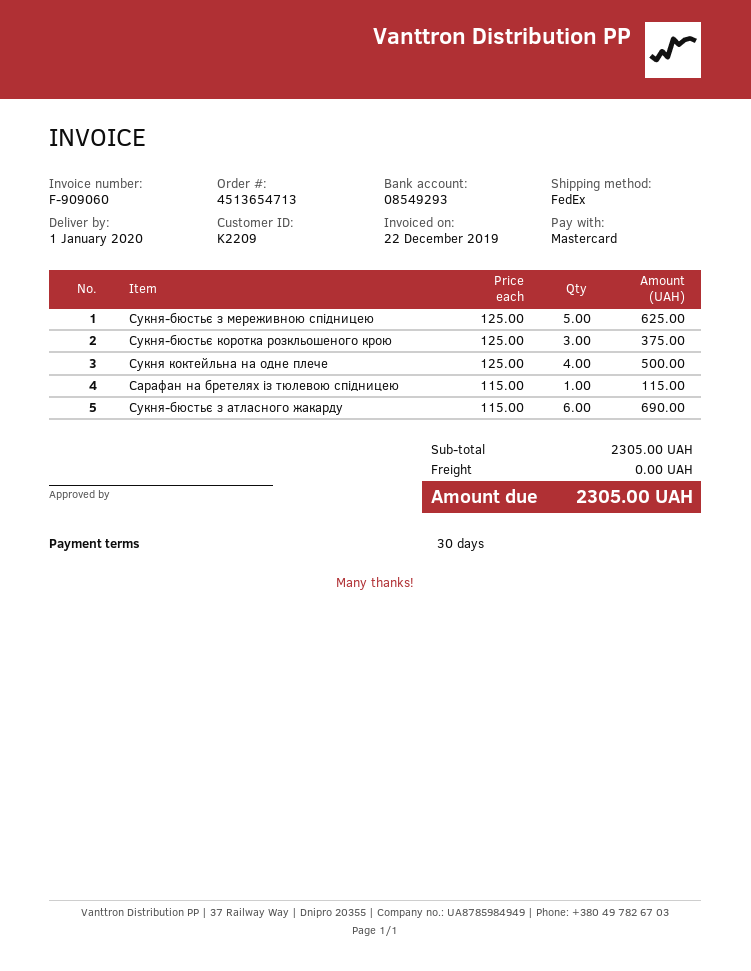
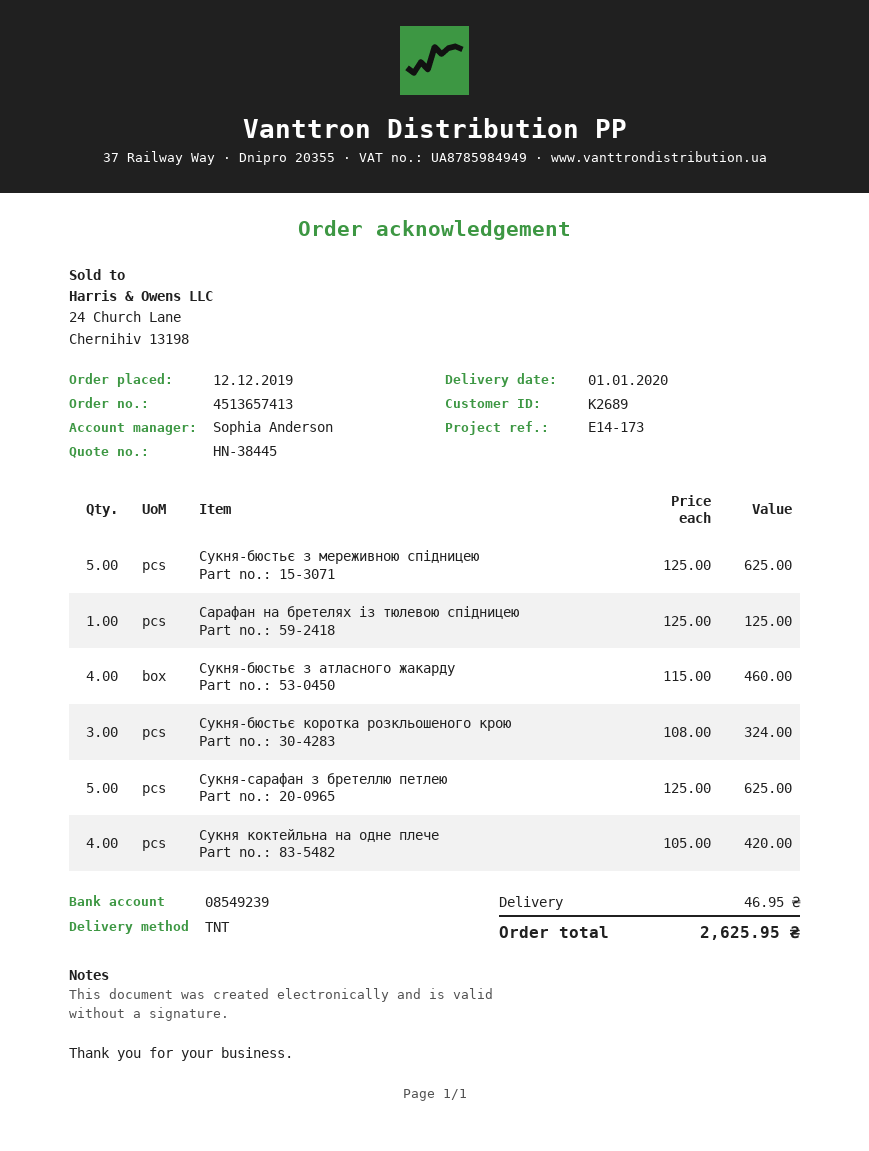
order number: 4513654713 -> 4513657413
customer number: K2209 -> K2689
bank account: 08549293 -> 08549239
shipping method: FedEx -> TNT
Сукня-бюстьє коротка розкльошеного крою: 3 x 125.00 = 375.00 -> 3 x 108.00 = 324.00
Сукня коктейльна на одне плече: 4 x 125.00 = 500.00 -> 4 x 105.00 = 420.00
Сарафан на бретелях із тюлевою спідницею: 1 x 115.00 = 115.00 -> 1 x 125.00 = 125.00
Сукня-бюстьє з атласного жакарду: 6 x 115.00 = 690.00 -> 4 x 115.00 = 460.00
Сукня-сарафан з бретеллю петлею: none -> 5 x 125.00 = 625.00
shipping: 0.00 -> 46.95
total: 2305.00 -> 2625.95

